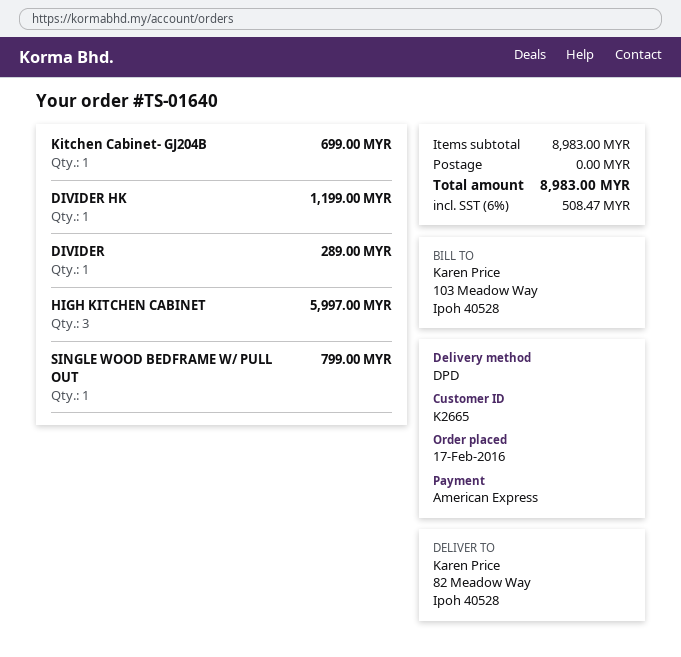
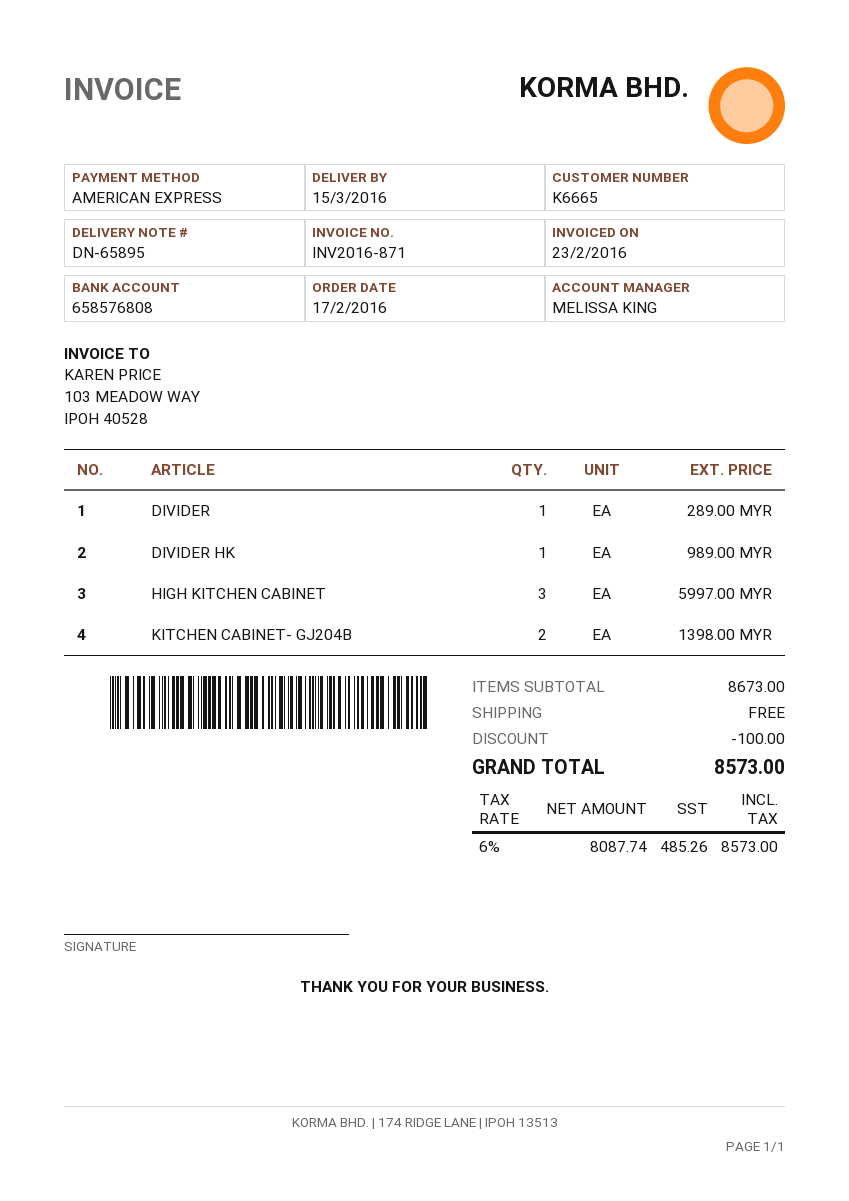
customer number: K2665 -> K6665
Kitchen Cabinet- GJ204B: 1 for 699.00 -> 2 for 1398.00
DIVIDER HK: 1 for 1199.00 -> 1 for 989.00
SINGLE WOOD BEDFRAME W/ PULL OUT: 1 for 799.00 -> none
subtotal: 8983.00 -> 8673.00
discount: none -> 100.00
tax: 6% = 508.47 -> 6% = 485.26
total: 8983.00 -> 8573.00

